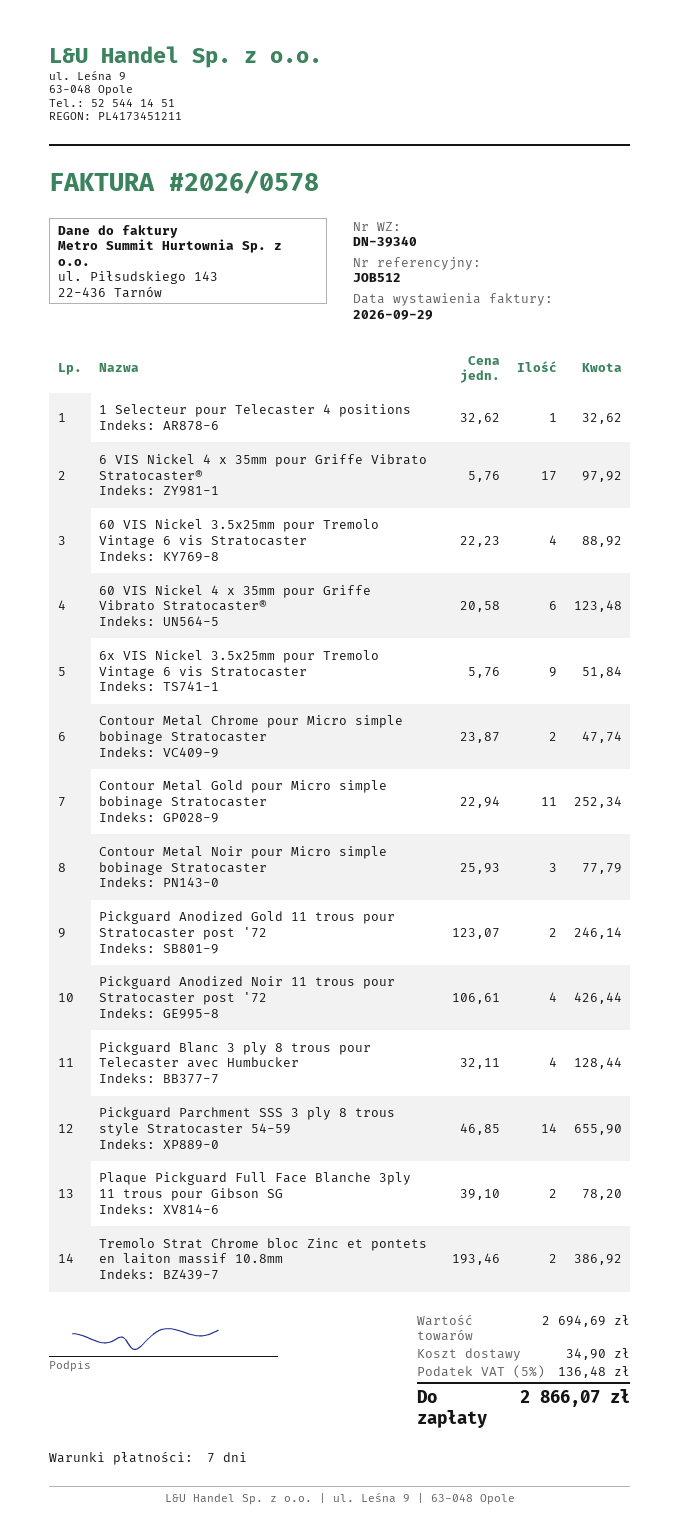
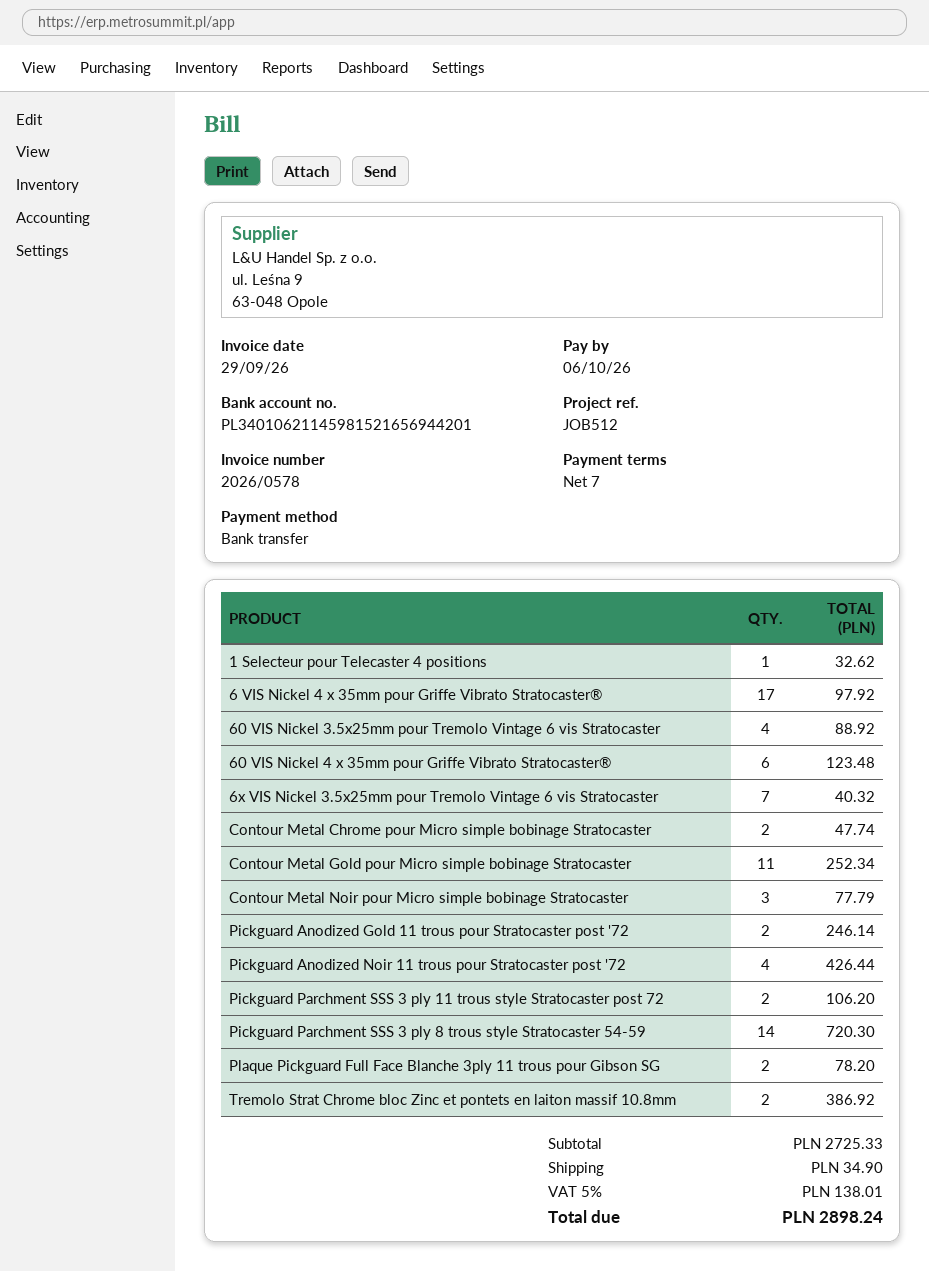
6x VIS Nickel 3.5x25mm pour Tremolo Vintage 6 vis Stratocaster: 9 for 51.84 -> 7 for 40.32
Pickguard Blanc 3 ply 8 trous pour Telecaster avec Humbucker: 4 for 128.44 -> none
Pickguard Parchment SSS 3 ply 8 trous style Stratocaster 54-59: 14 for 655.90 -> 14 for 720.30
Pickguard Parchment SSS 3 ply 11 trous style Stratocaster post 72: none -> 2 for 106.20
subtotal: 2694.69 -> 2725.33
tax: 5% = 136.48 -> 5% = 138.01
total: 2866.07 -> 2898.24

